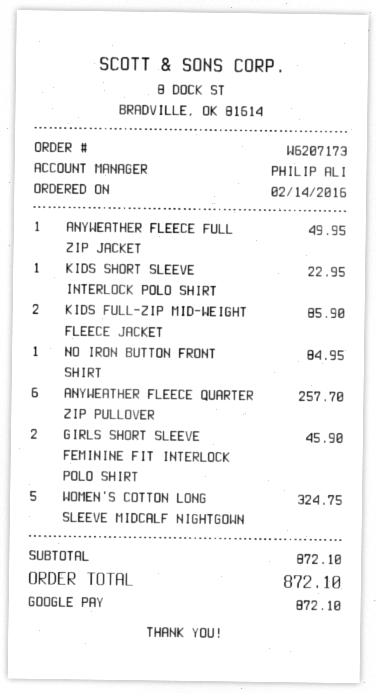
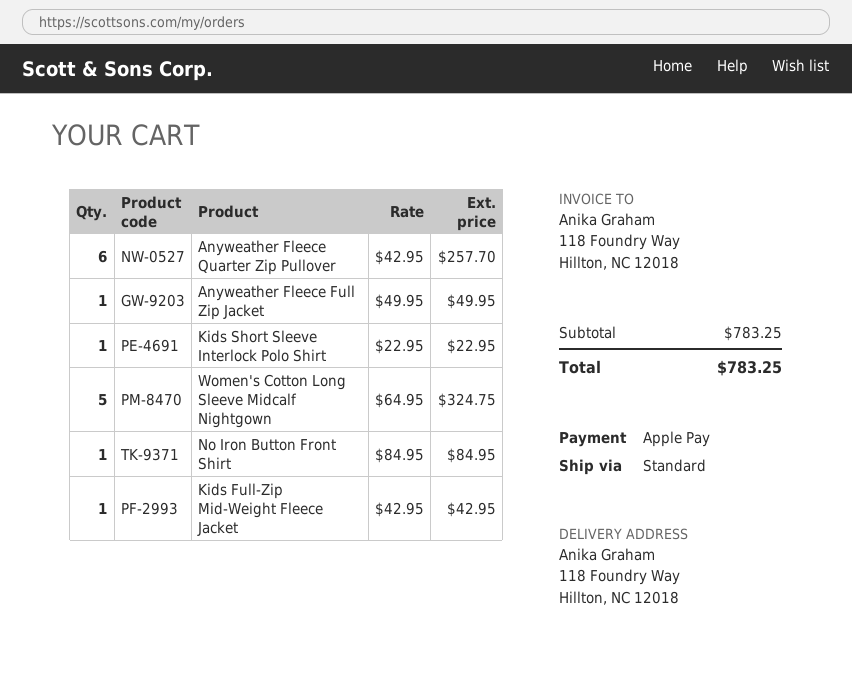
payment method: Google Pay -> Apple Pay
KIDS FULL-ZIP MID-WEIGHT FLEECE JACKET: 2 for 85.90 -> 1 for 42.95
GIRLS SHORT SLEEVE FEMININE FIT INTERLOCK POLO SHIRT: 2 for 45.90 -> none
subtotal: 872.10 -> 783.25
total: 872.10 -> 783.25

